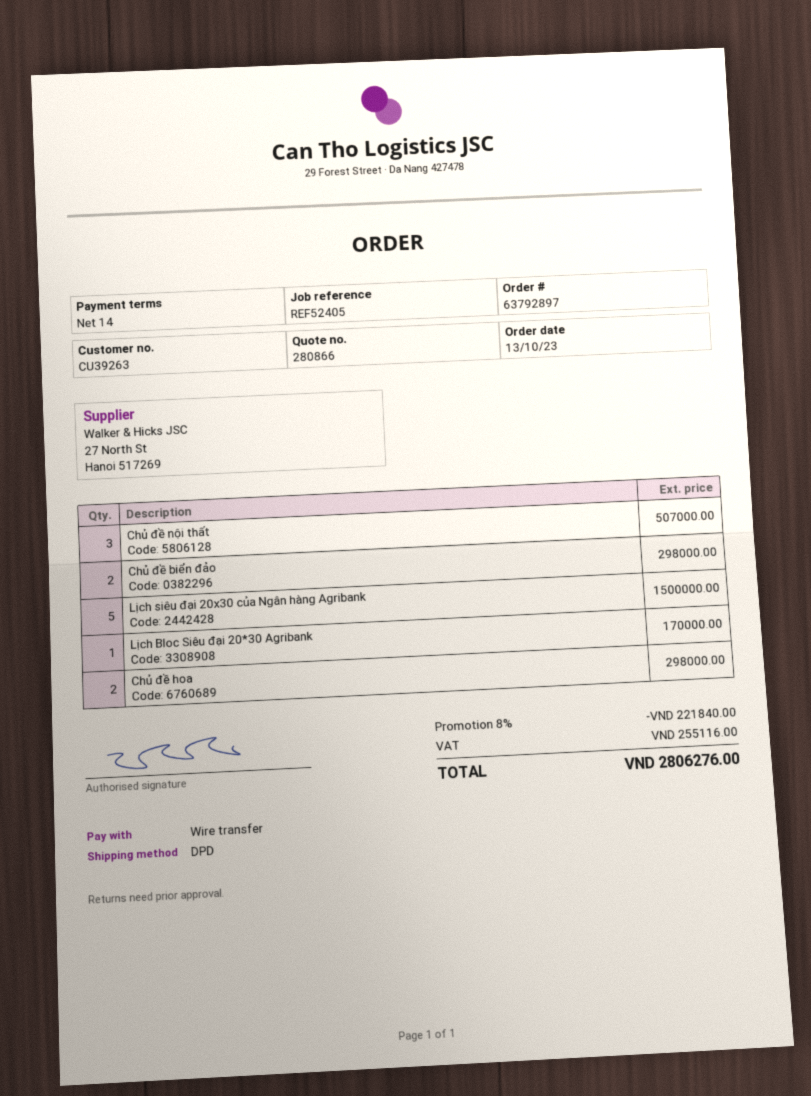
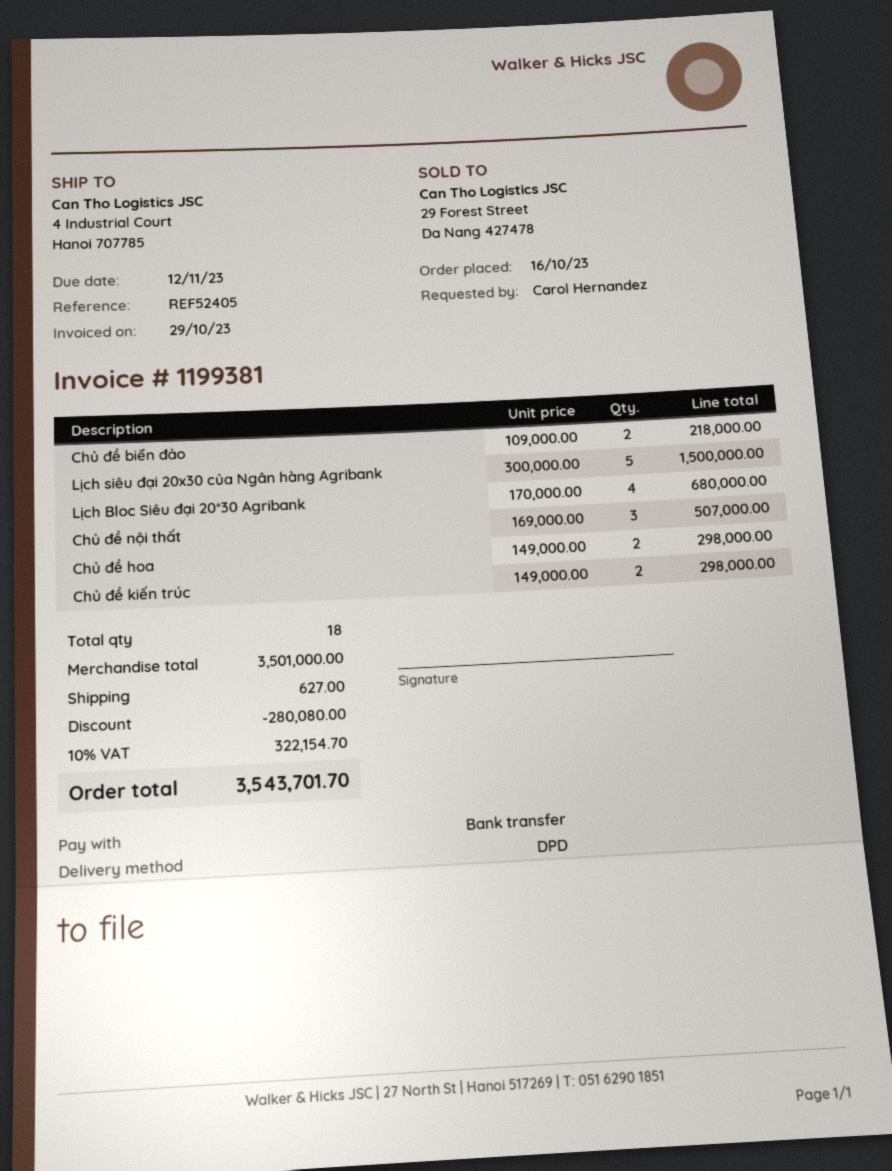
order date: 2023-10-13 -> 2023-10-16
Chủ đề biển đảo: 2 for 298000.00 -> 2 for 218000.00
Lịch Bloc Siêu đại 20*30 Agribank: 1 for 170000.00 -> 4 for 680000.00
Chủ đề kiến trúc: none -> 2 for 298000.00
discount: 221840.00 -> 280080.00
shipping: none -> 627.00
tax: 255116.00 -> 322154.70
total: 2806276.00 -> 3543701.70

